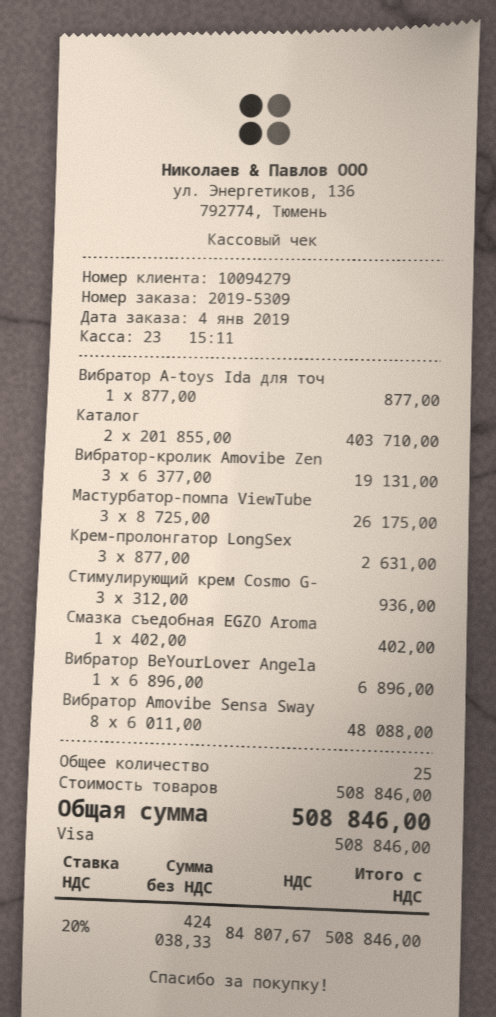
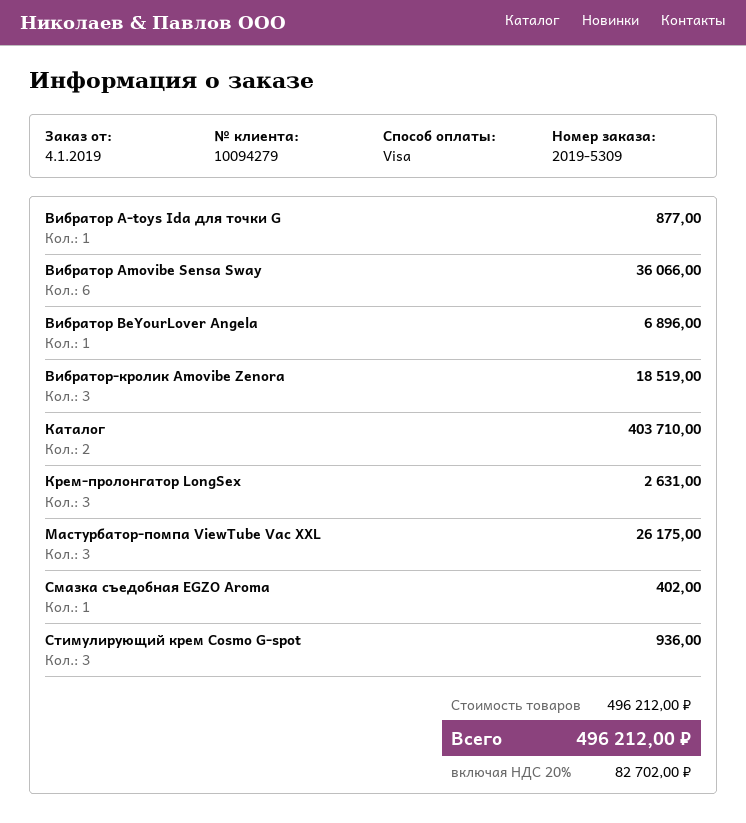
Вибратор-кролик Amovibe Zen: 3 for 19131.00 -> 3 for 18519.00
Вибратор Amovibe Sensa Sway: 8 for 48088.00 -> 6 for 36066.00
subtotal: 508846.00 -> 496212.00
tax: 20% = 84807.67 -> 20% = 82702.00
total: 508846.00 -> 496212.00

